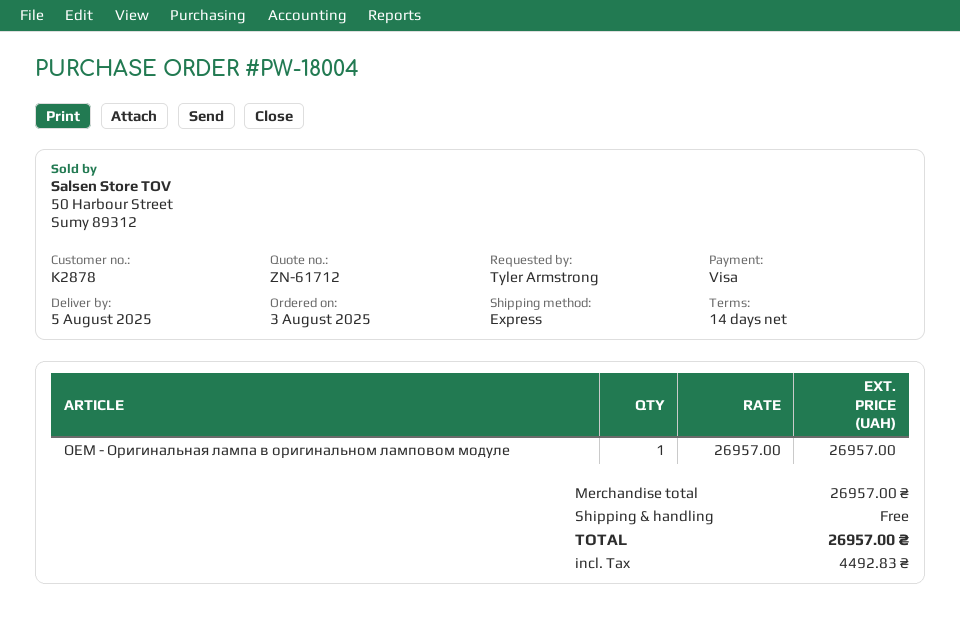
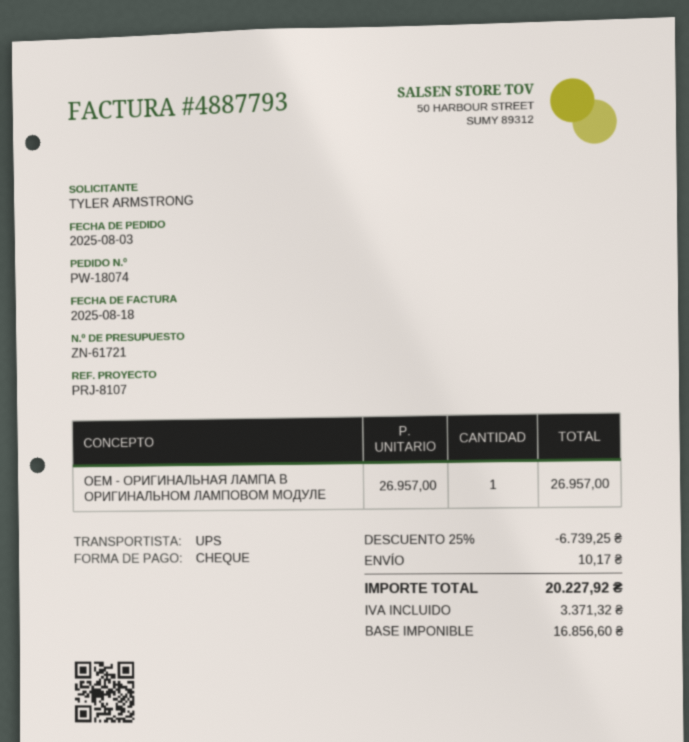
quote number: ZN-61712 -> ZN-61721
order number: PW-18004 -> PW-18074
payment method: Visa -> cheque
shipping method: express -> UPS
discount: none -> 25% = 6739.25
shipping: 0.00 -> 10.17
tax: 4492.83 -> 3371.32
total: 26957.00 -> 20227.92

